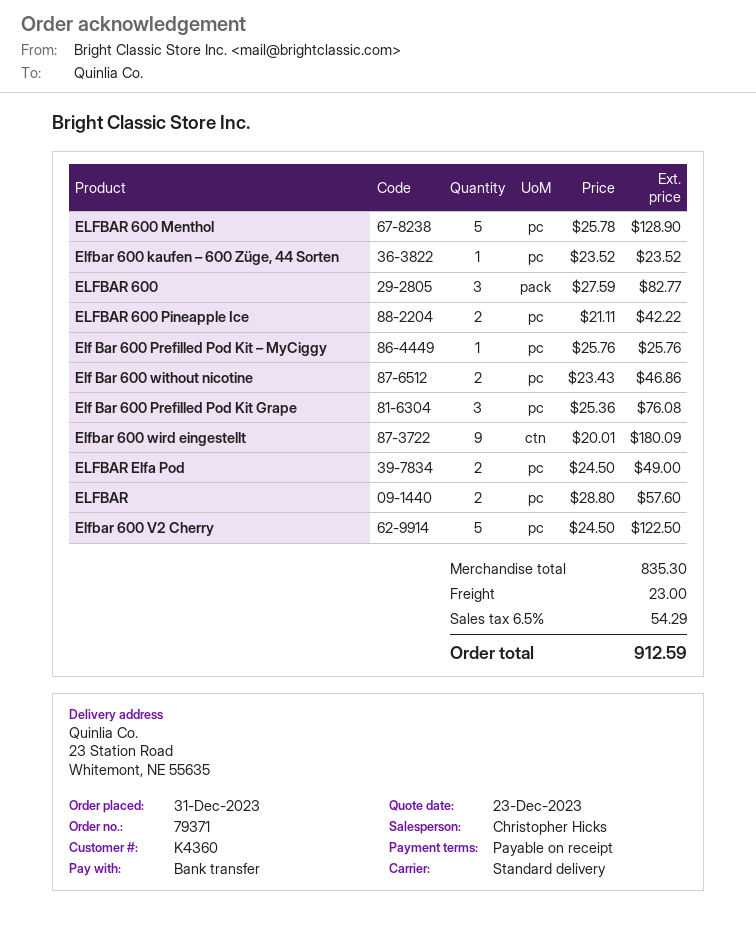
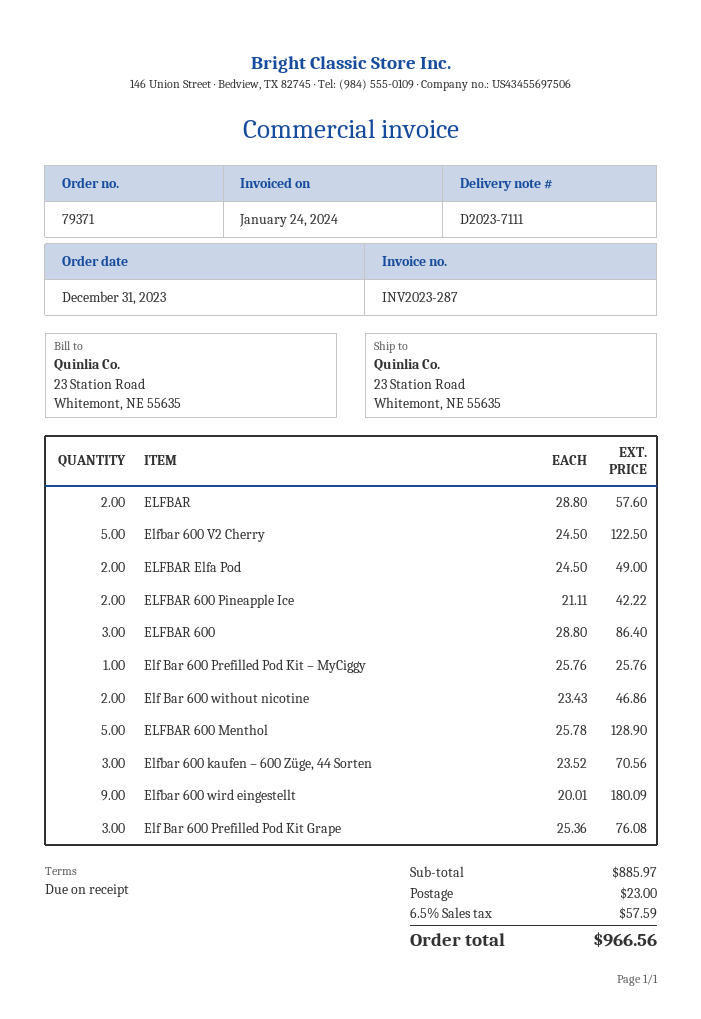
Elfbar 600 kaufen – 600 Züge, 44 Sorten: 1 x 23.52 = 23.52 -> 3 x 23.52 = 70.56
ELFBAR 600: 3 x 27.59 = 82.77 -> 3 x 28.80 = 86.40
subtotal: 835.30 -> 885.97
tax: 6.5% = 54.29 -> 6.5% = 57.59
total: 912.59 -> 966.56

